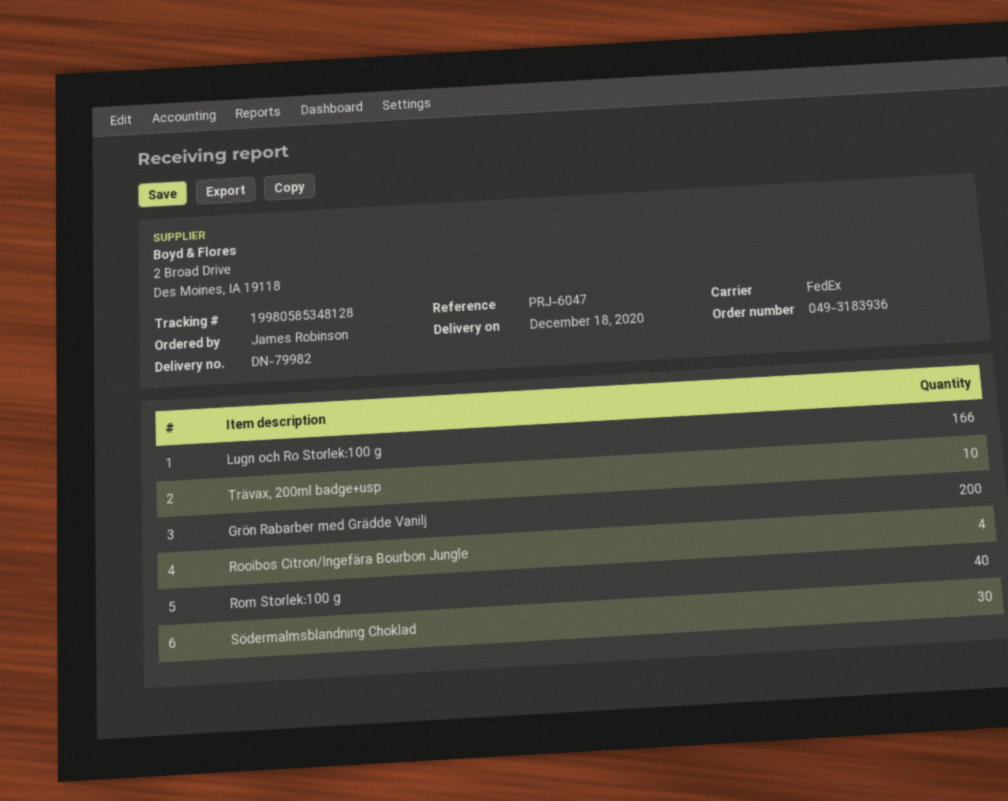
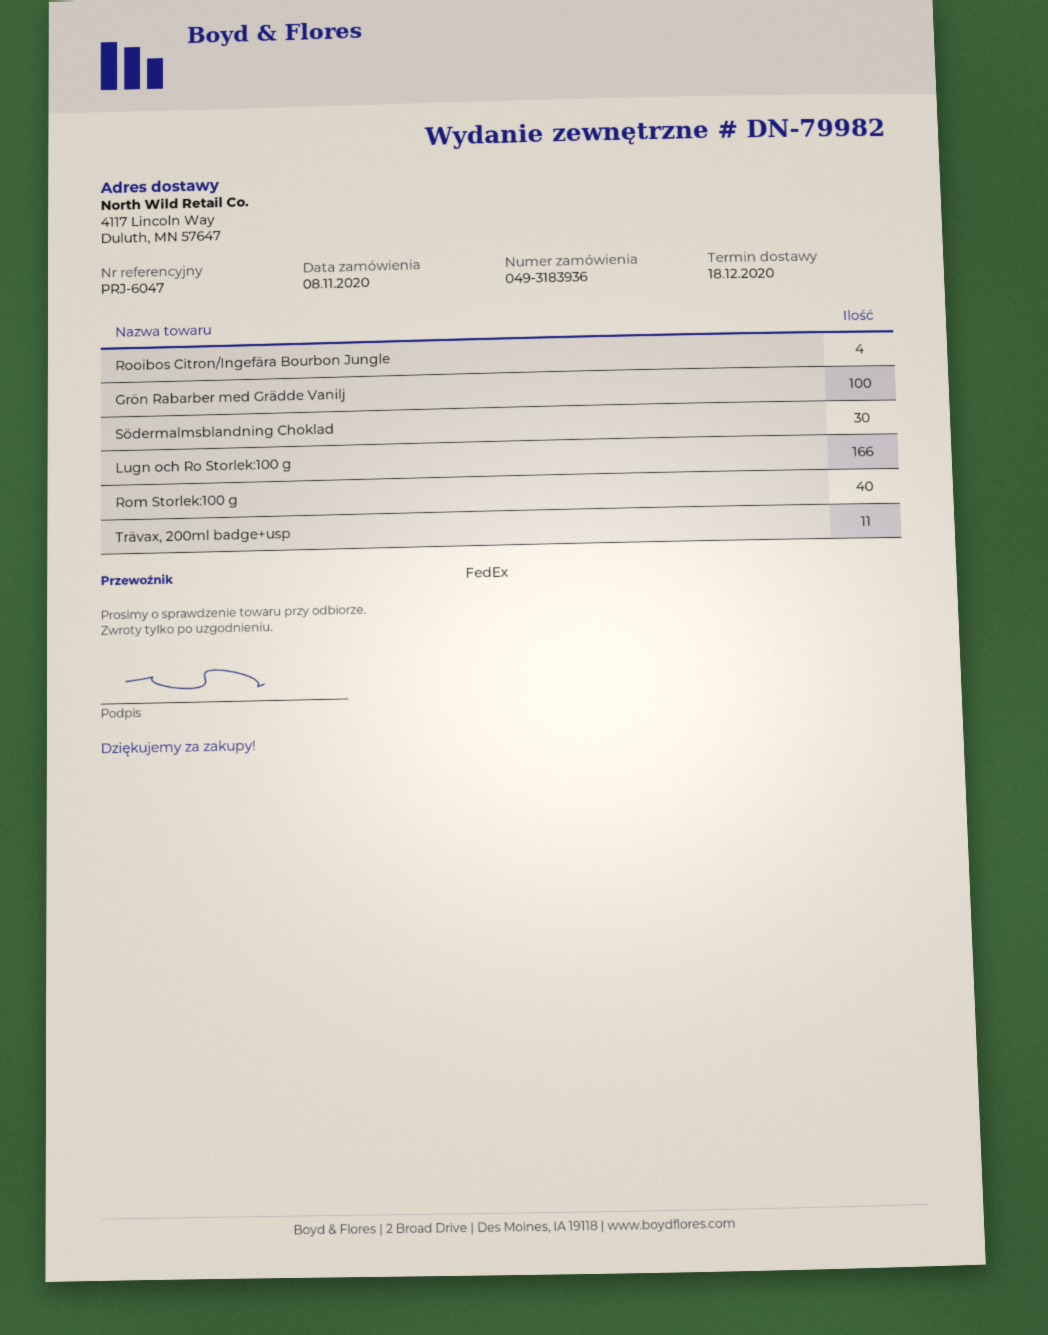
Trävax, 200ml badge+usp: 10 -> 11
Grön Rabarber med Grädde Vanilj: 200 -> 100

